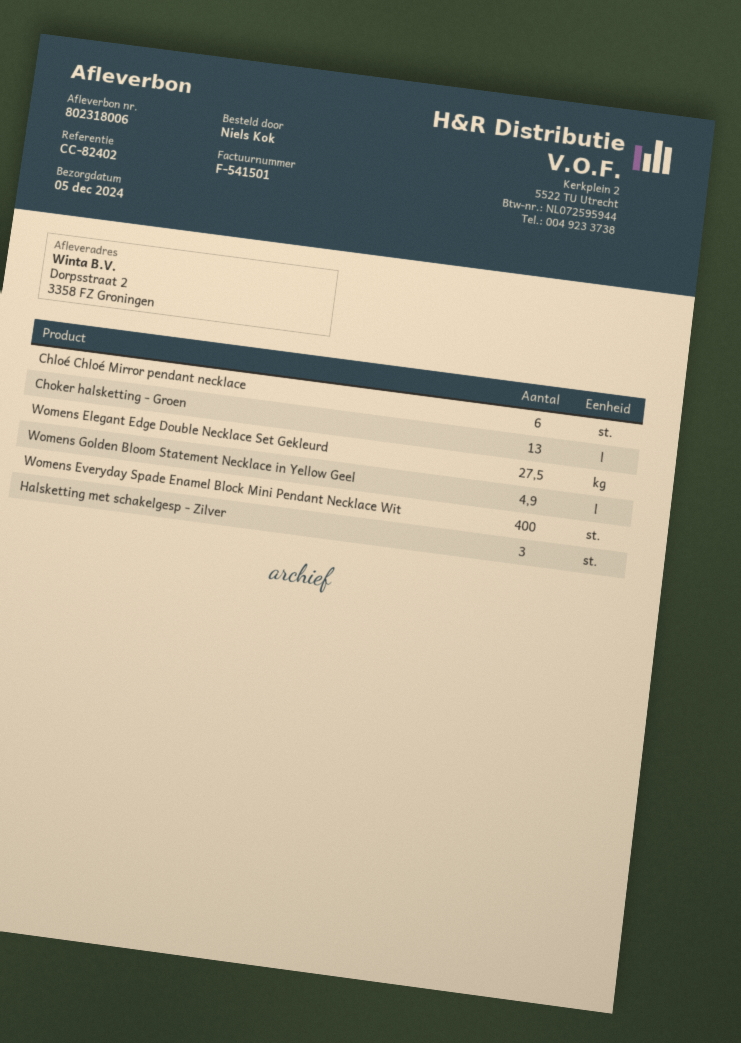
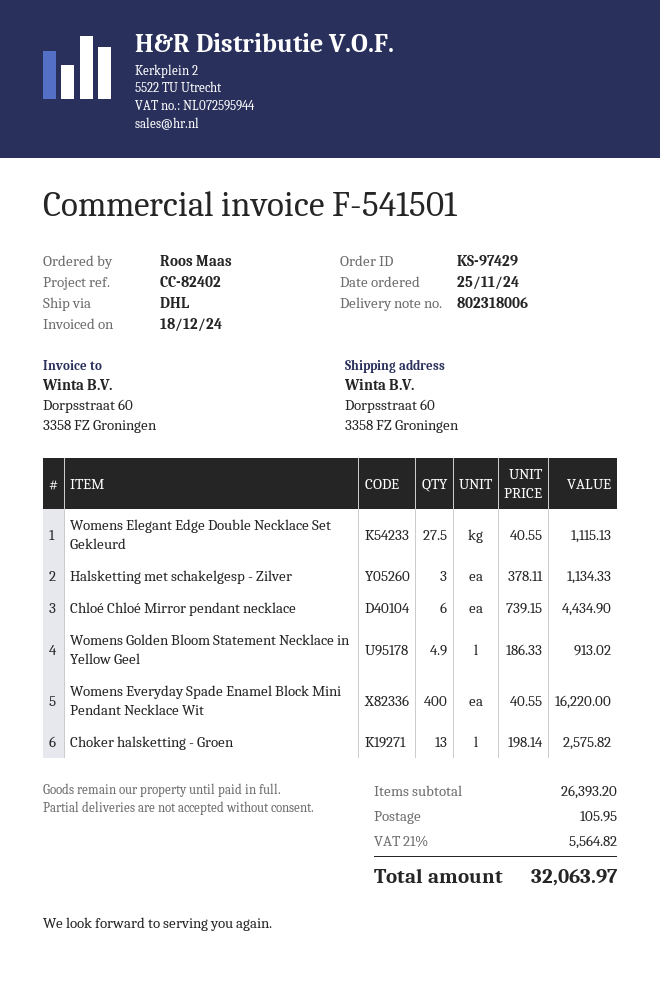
ordered by: Niels Kok -> Roos Maas
ship to: Dorpsstraat 2, 3358 FZ Groningen -> Dorpsstraat 60, 3358 FZ Groningen

